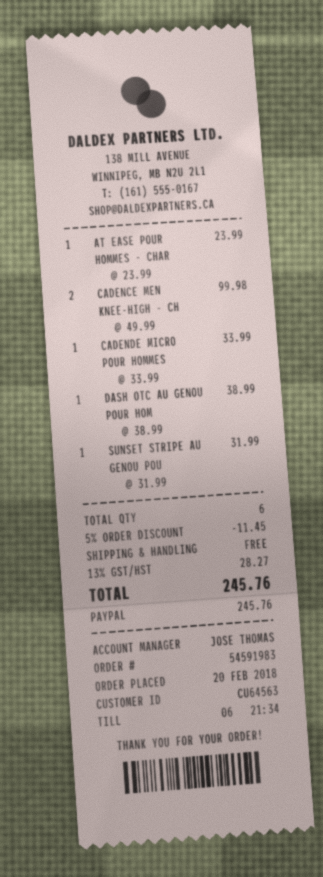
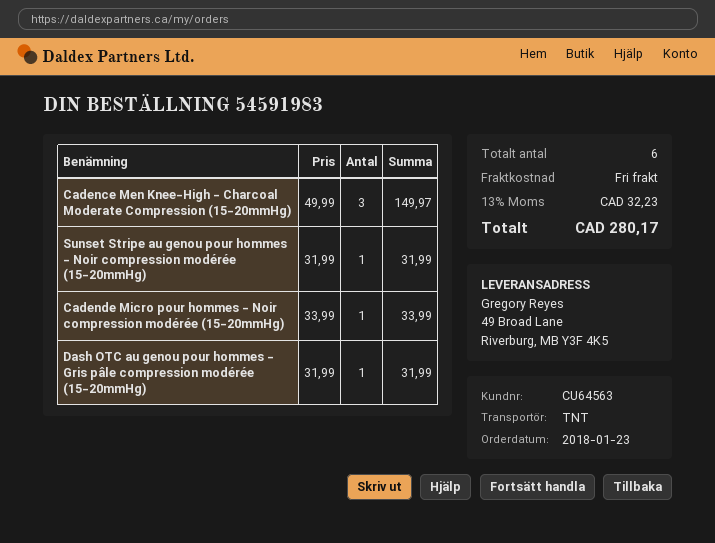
order date: 2018-02-20 -> 2018-01-23
AT EASE POUR HOMMES - CHAR: 1 x 23.99 = 23.99 -> none
CADENCE MEN KNEE-HIGH - CH: 2 x 49.99 = 99.98 -> 3 x 49.99 = 149.97
DASH OTC AU GENOU POUR HOM: 1 x 38.99 = 38.99 -> 1 x 31.99 = 31.99
discount: 5% = 11.45 -> none
tax: 13% = 28.27 -> 13% = 32.23
total: 245.76 -> 280.17

